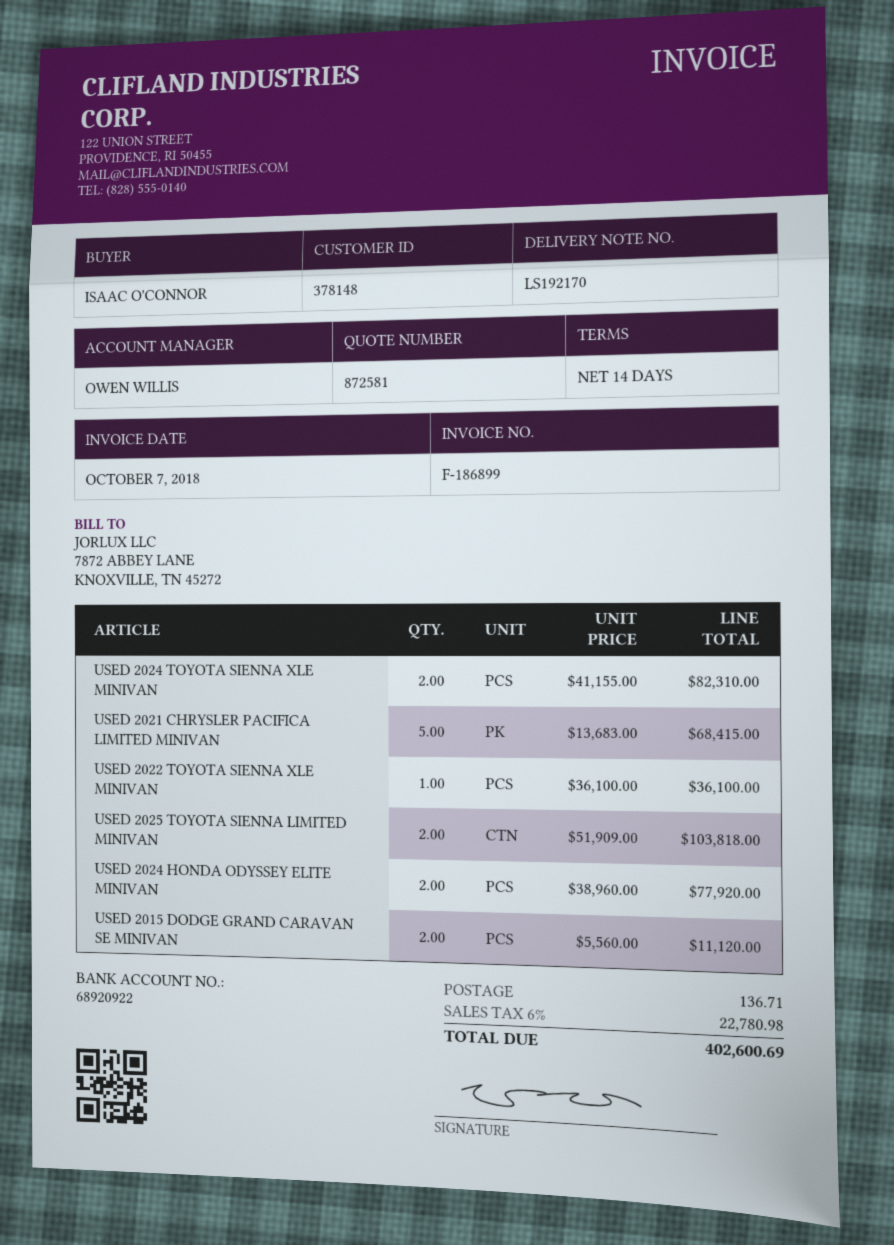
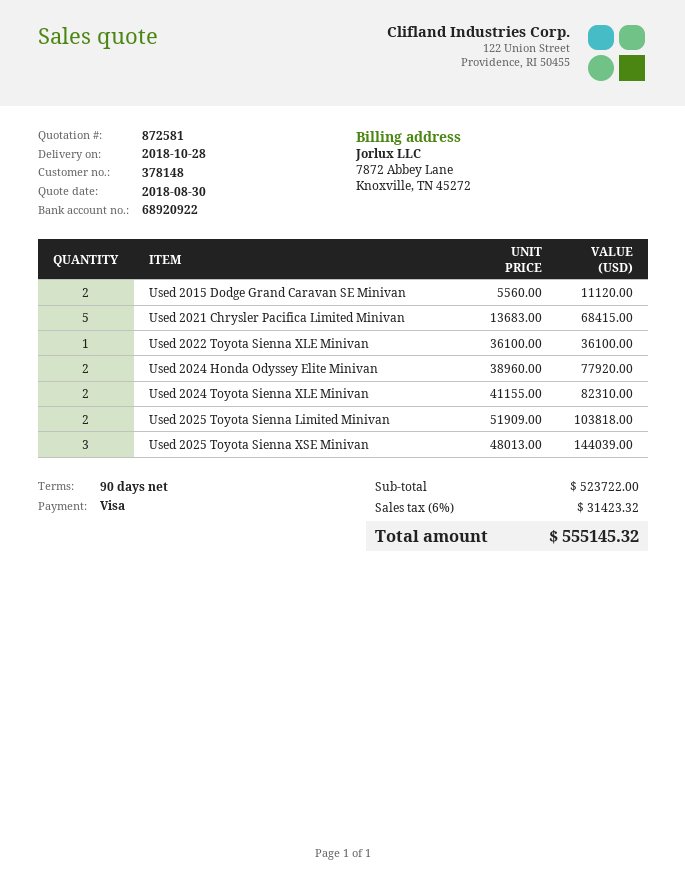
payment terms: 14 days -> 90 days
Used 2025 Toyota Sienna XSE Minivan: none -> 3 x 48013.00 = 144039.00
shipping: 136.71 -> none
tax: 6% = 22780.98 -> 6% = 31423.32
total: 402600.69 -> 555145.32

